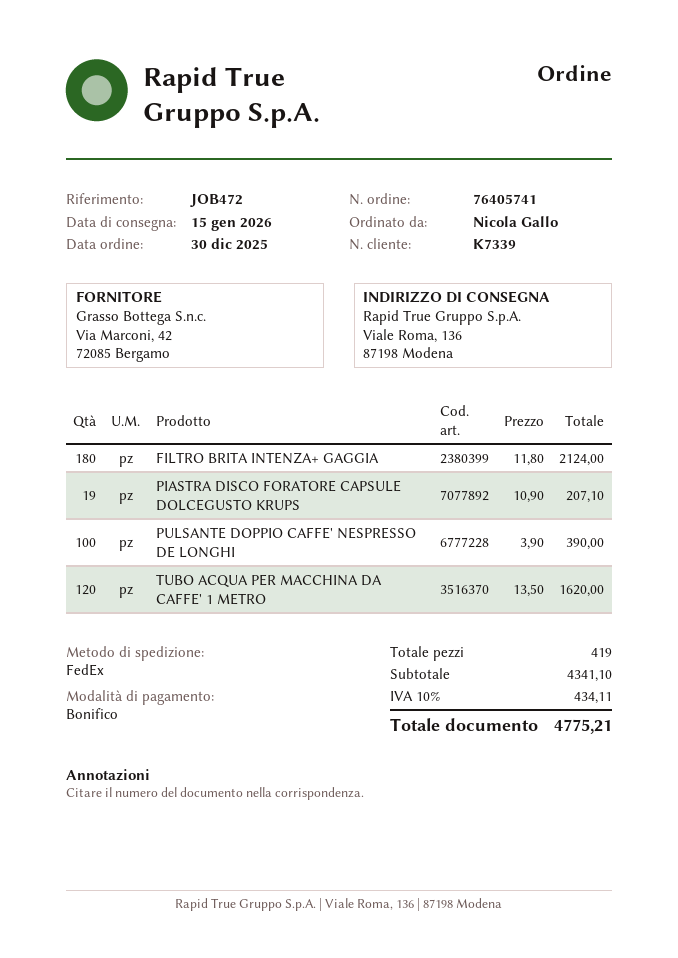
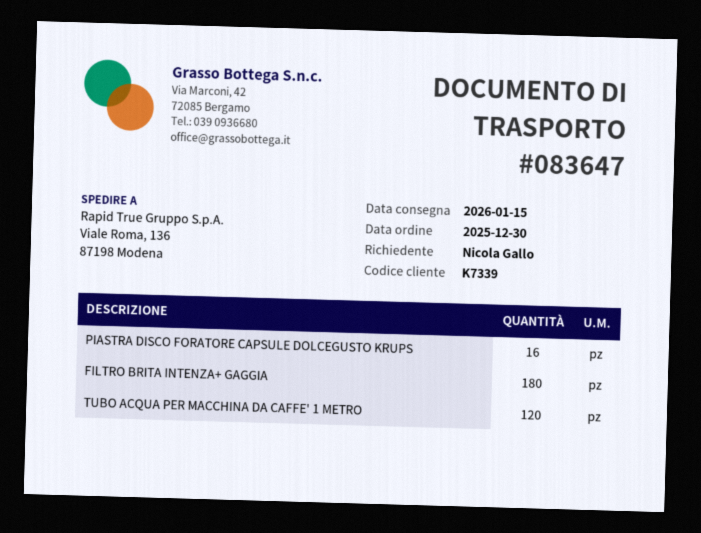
PIASTRA DISCO FORATORE CAPSULE DOLCEGUSTO KRUPS: 19 -> 16
PULSANTE DOPPIO CAFFE' NESPRESSO DE LONGHI: 100 -> none

